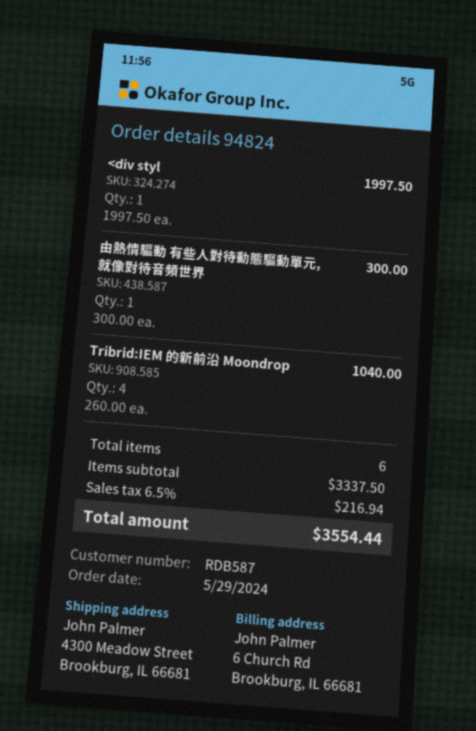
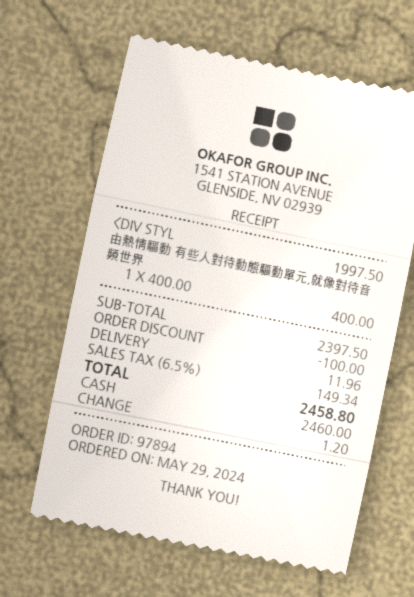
order number: 94824 -> 97894
由熱情驅動 有些人對待動態驅動單元,就像對待音頻世界: 1 x 300.00 = 300.00 -> 1 x 400.00 = 400.00
Tribrid:IEM 的新前沿 Moondrop: 4 x 260.00 = 1040.00 -> none
subtotal: 3337.50 -> 2397.50
discount: none -> 100.00
shipping: none -> 11.96
tax: 6.5% = 216.94 -> 6.5% = 149.34
total: 3554.44 -> 2458.80

